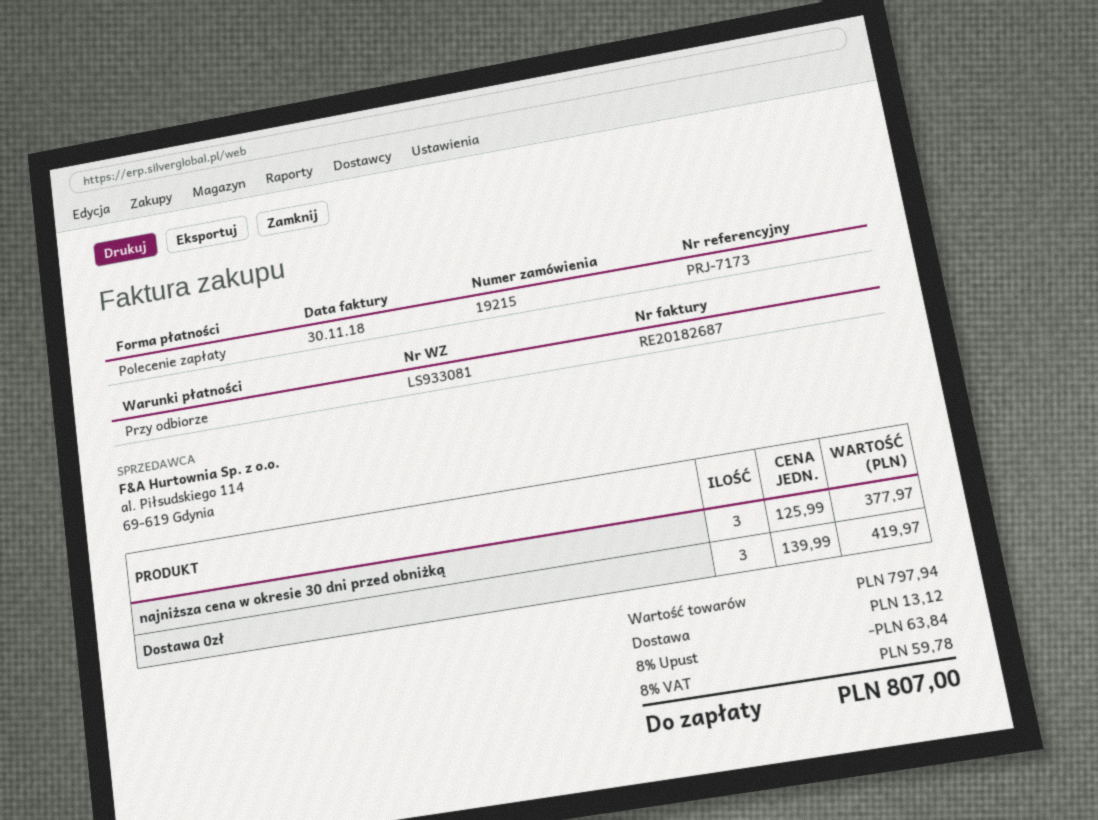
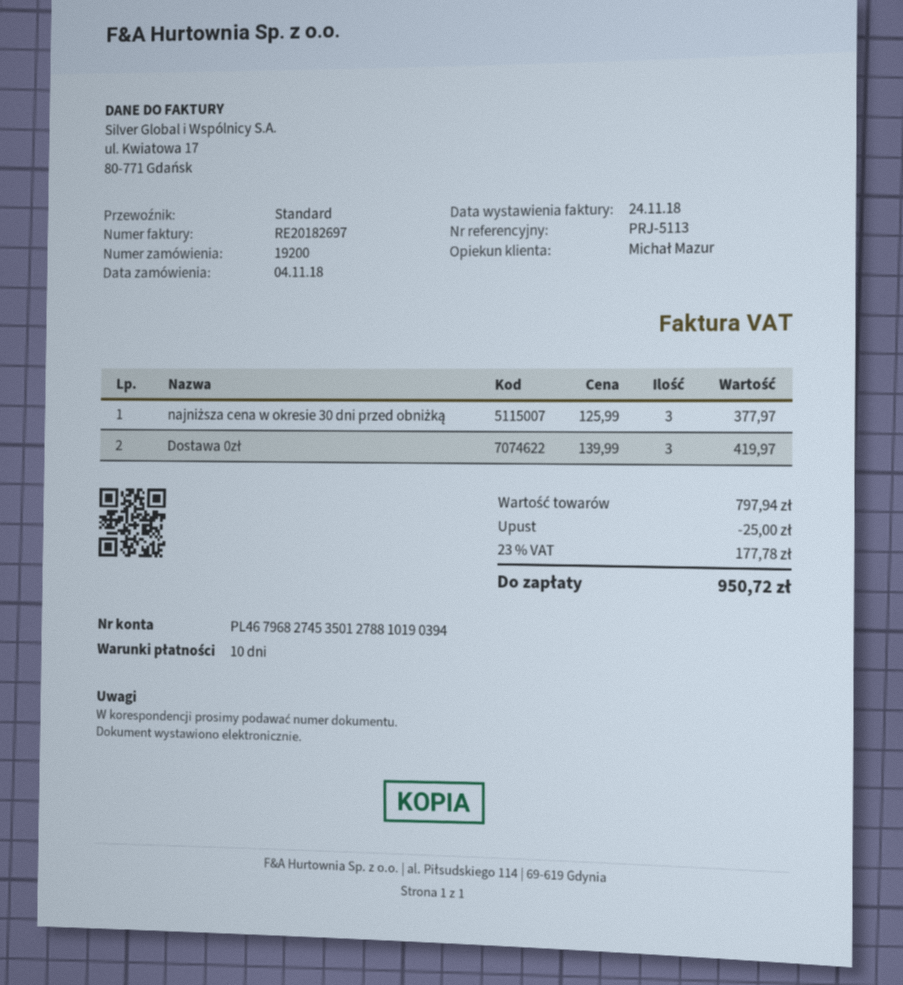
order number: 19215 -> 19200
invoice number: RE20182687 -> RE20182697
invoice date: 2018-11-30 -> 2018-11-24
payment terms: on receipt -> 10 days
reference: PRJ-7173 -> PRJ-5113
discount: 63.84 -> 25.00
shipping: 13.12 -> none
tax: 8% = 59.78 -> 23% = 177.78
total: 807.00 -> 950.72

